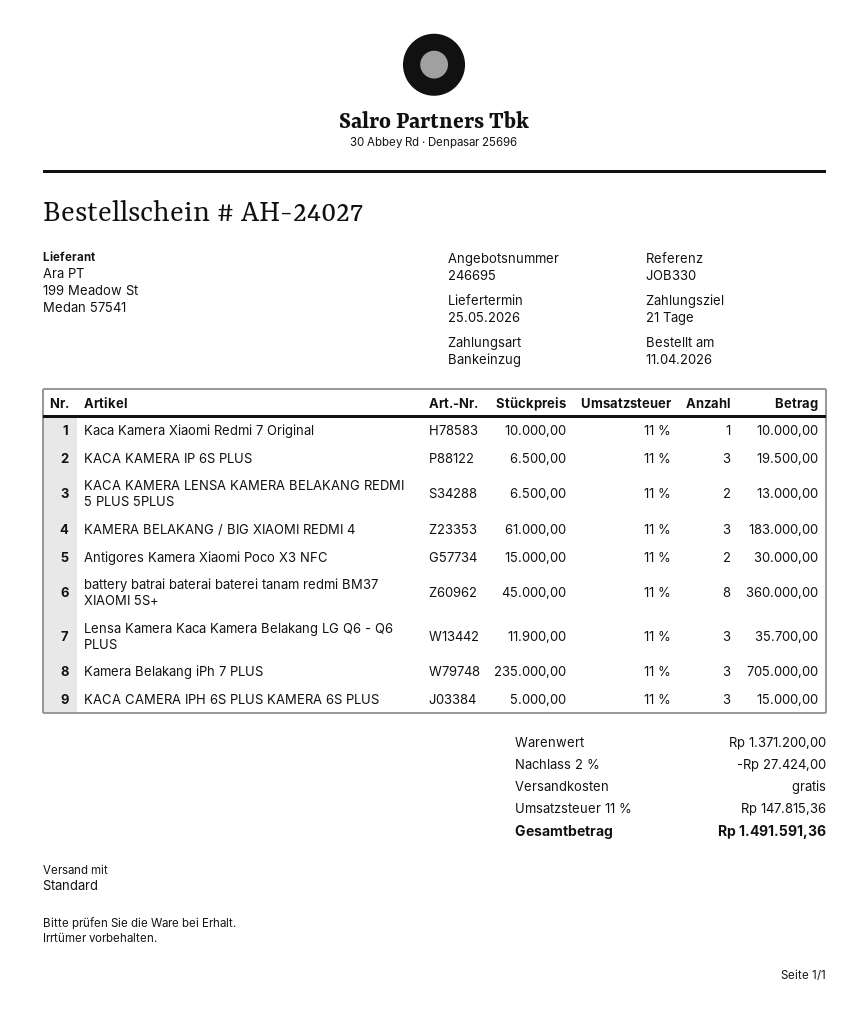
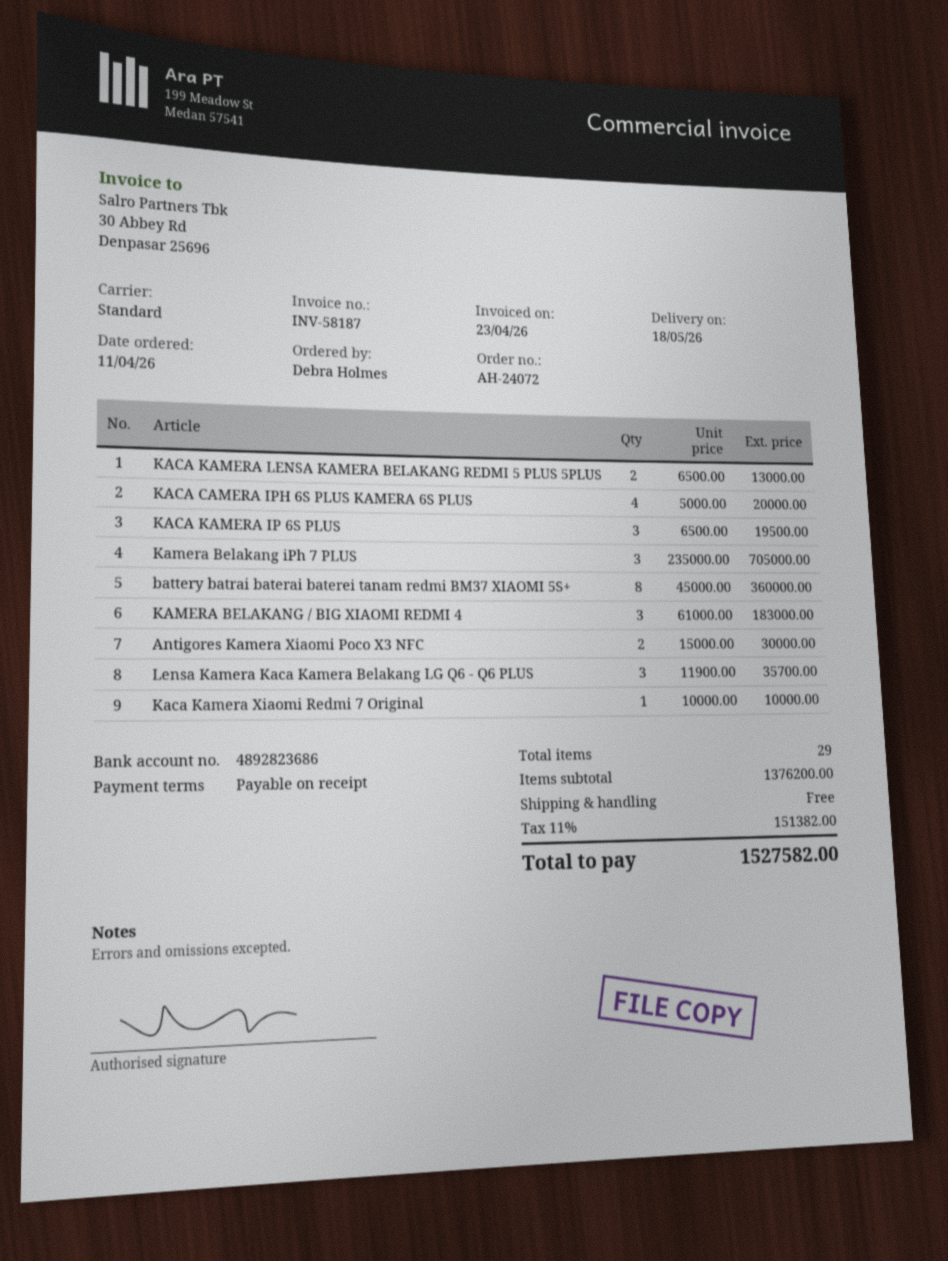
order number: AH-24027 -> AH-24072
delivery date: 2026-05-25 -> 2026-05-18
payment terms: 21 days -> on receipt
KACA CAMERA IPH 6S PLUS KAMERA 6S PLUS: 3 x 5000.00 = 15000.00 -> 4 x 5000.00 = 20000.00
subtotal: 1371200.00 -> 1376200.00
discount: 2% = 27424.00 -> none
tax: 11% = 147815.36 -> 11% = 151382.00
total: 1491591.36 -> 1527582.00

